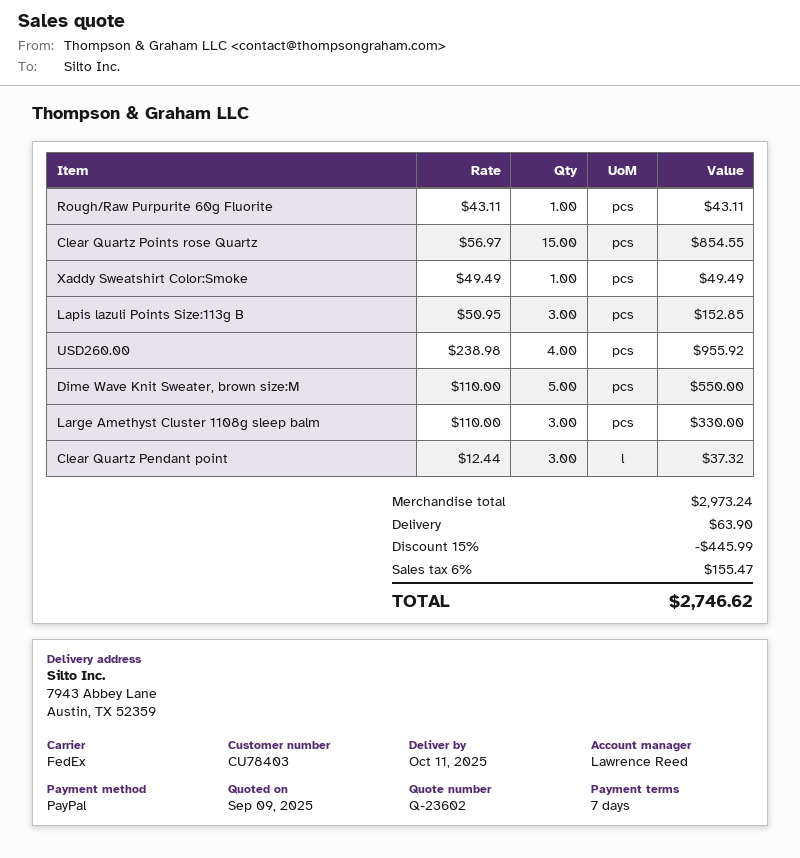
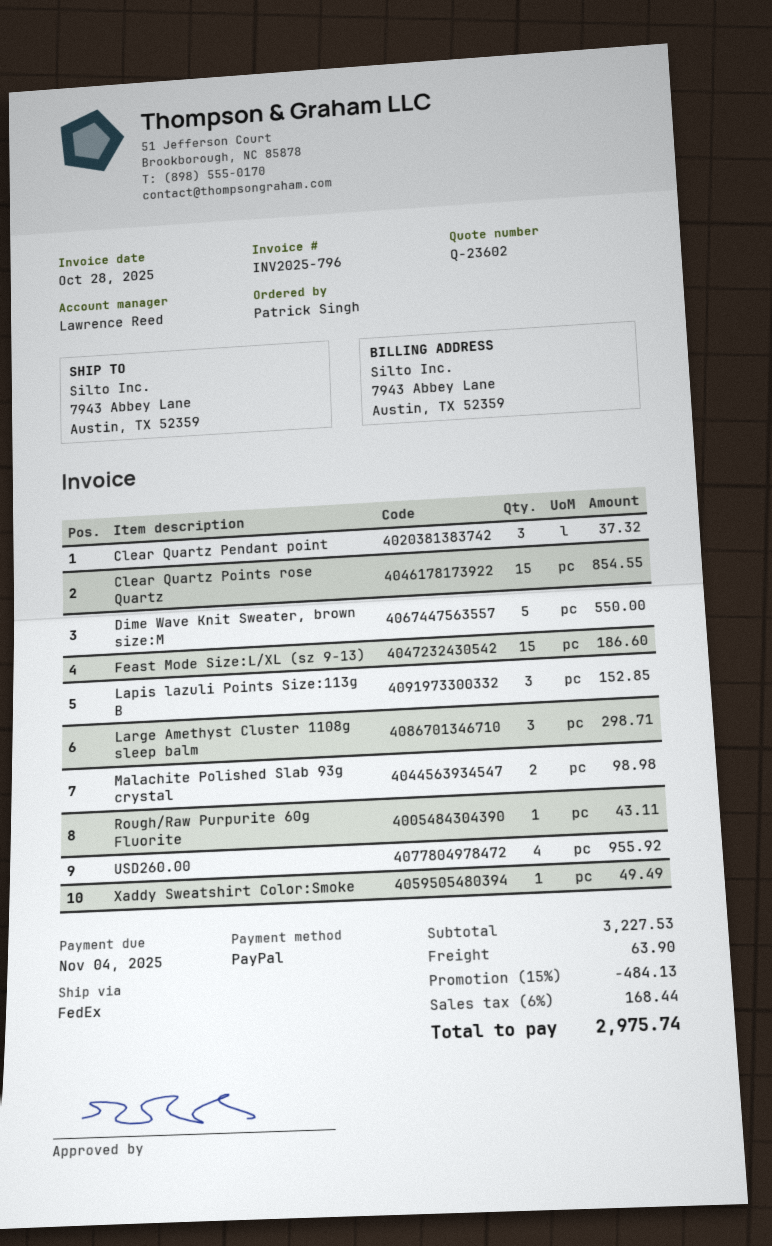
Large Amethyst Cluster 1108g sleep balm: 3 for 330.00 -> 3 for 298.71
Feast Mode Size:L/XL (sz 9-13): none -> 15 for 186.60
Malachite Polished Slab 93g crystal: none -> 2 for 98.98
subtotal: 2973.24 -> 3227.53
discount: 15% = 445.99 -> 15% = 484.13
tax: 6% = 155.47 -> 6% = 168.44
total: 2746.62 -> 2975.74

